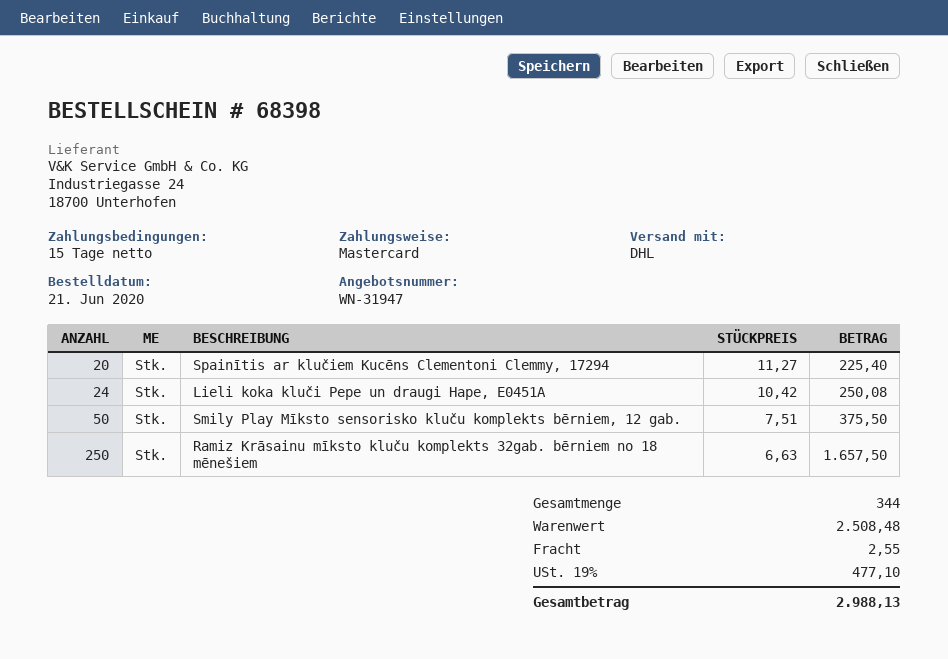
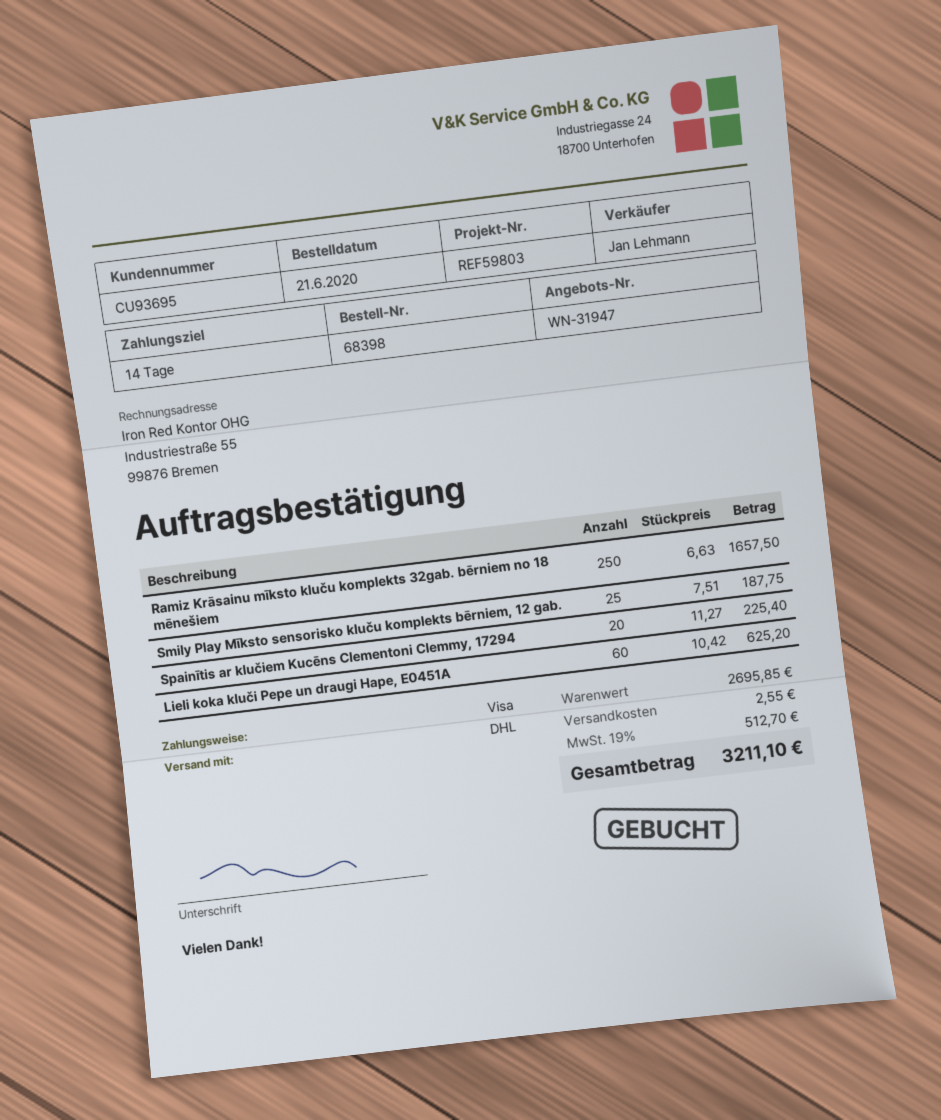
payment terms: 15 days -> 14 days
payment method: Mastercard -> Visa
Lieli koka kluči Pepe un draugi Hape, E0451A: 24 x 10.42 = 250.08 -> 60 x 10.42 = 625.20
Smily Play Mīksto sensorisko kluču komplekts bērniem, 12 gab.: 50 x 7.51 = 375.50 -> 25 x 7.51 = 187.75
subtotal: 2508.48 -> 2695.85
tax: 19% = 477.10 -> 19% = 512.70
total: 2988.13 -> 3211.10

